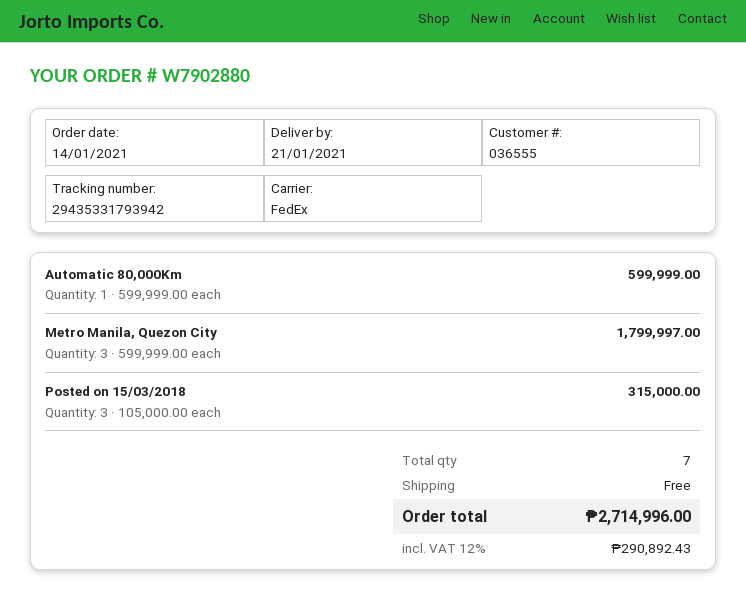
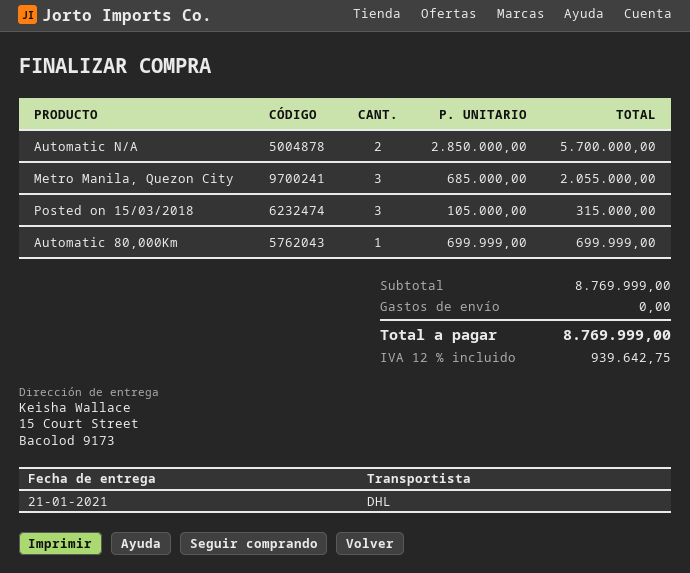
shipping method: FedEx -> DHL
Automatic 80,000Km: 1 x 599999.00 = 599999.00 -> 1 x 699999.00 = 699999.00
Metro Manila, Quezon City: 3 x 599999.00 = 1799997.00 -> 3 x 685000.00 = 2055000.00
Automatic N/A: none -> 2 x 2850000.00 = 5700000.00
tax: 12% = 290892.43 -> 12% = 939642.75
total: 2714996.00 -> 8769999.00

